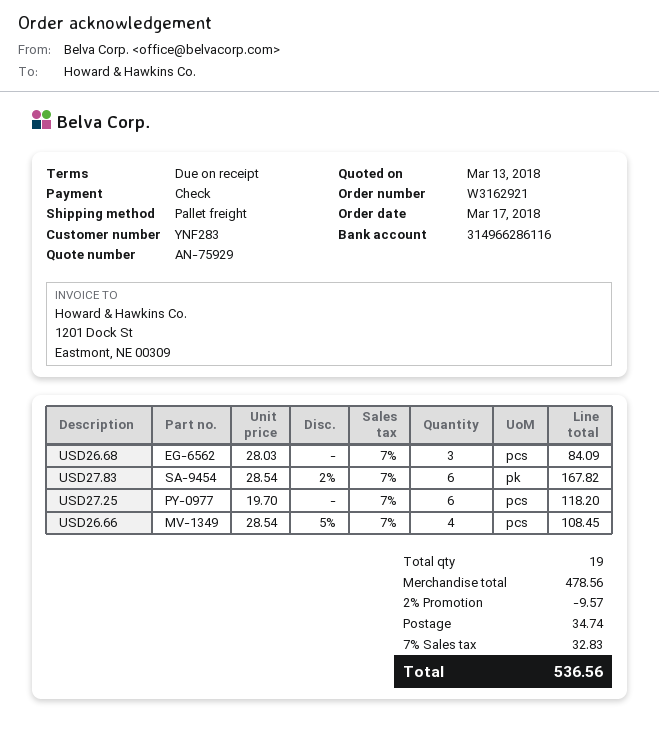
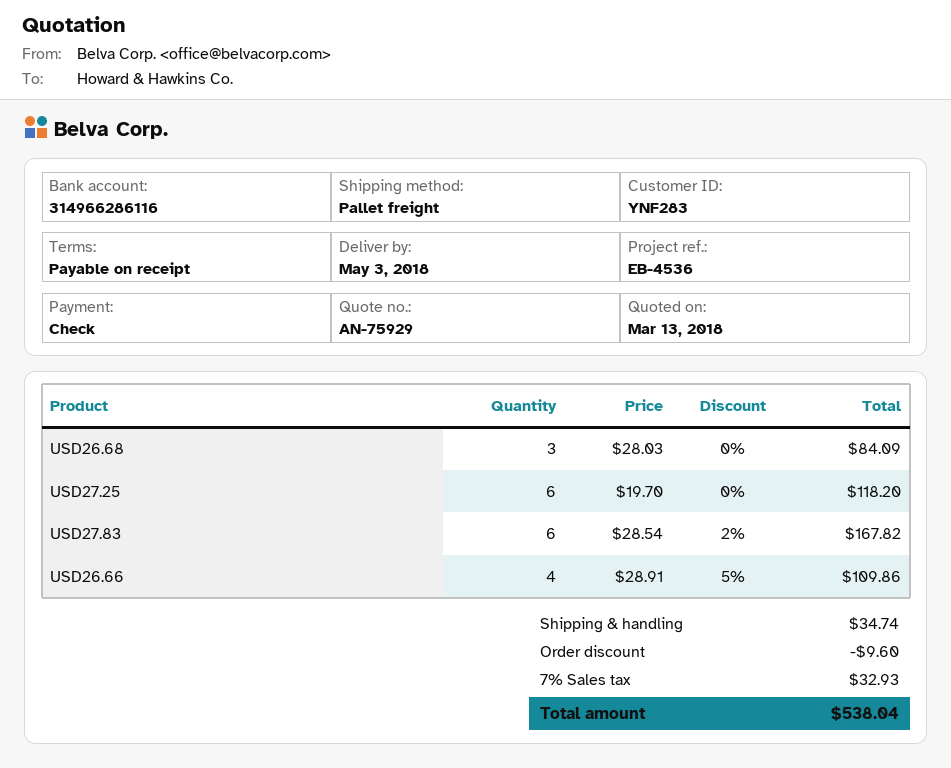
USD26.66: 4 x 28.54 - 5% = 108.45 -> 4 x 28.91 - 5% = 109.86
discount: 9.57 -> 9.60
tax: 7% = 32.83 -> 7% = 32.93
total: 536.56 -> 538.04

